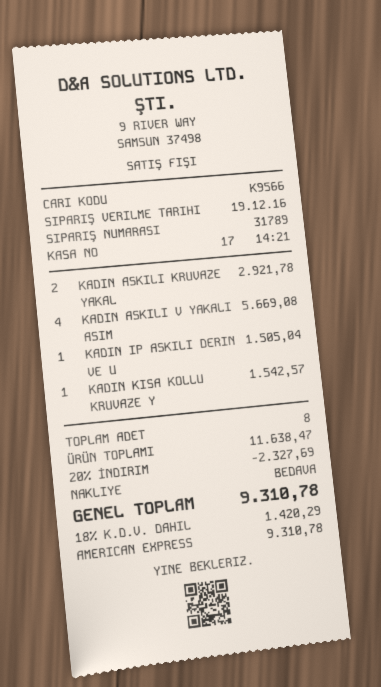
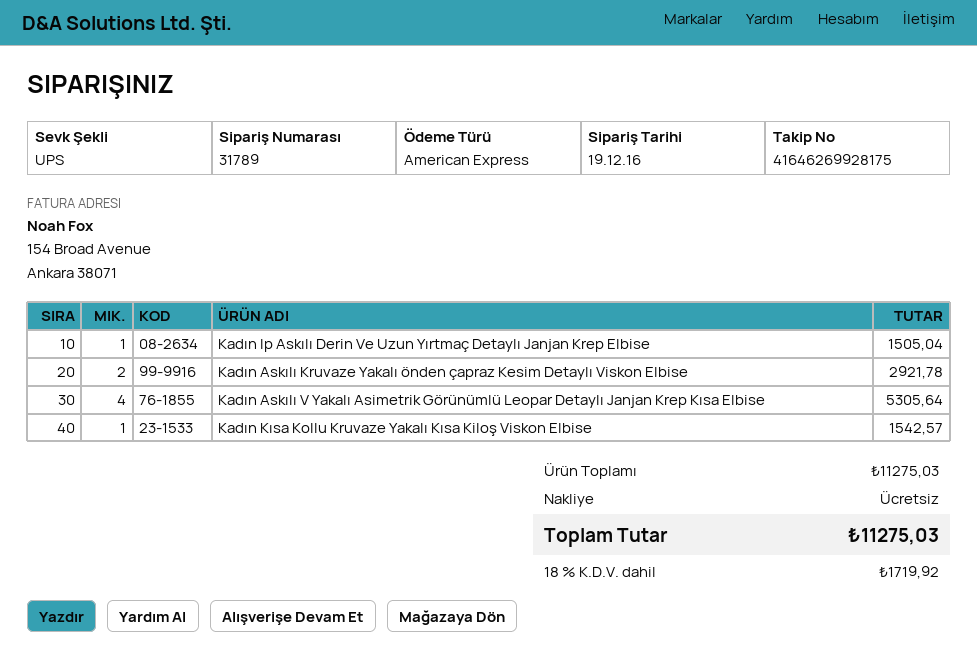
KADIN ASKILI V YAKALI ASIM: 4 for 5669.08 -> 4 for 5305.64
subtotal: 11638.47 -> 11275.03
discount: 20% = 2327.69 -> none
tax: 18% = 1420.29 -> 18% = 1719.92
total: 9310.78 -> 11275.03

